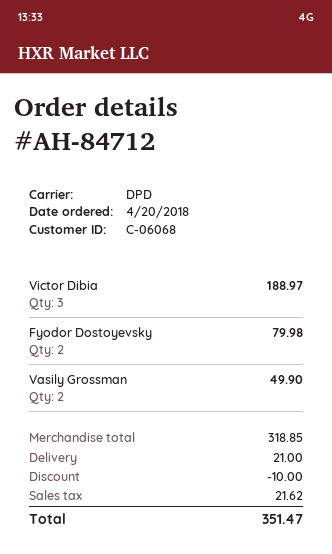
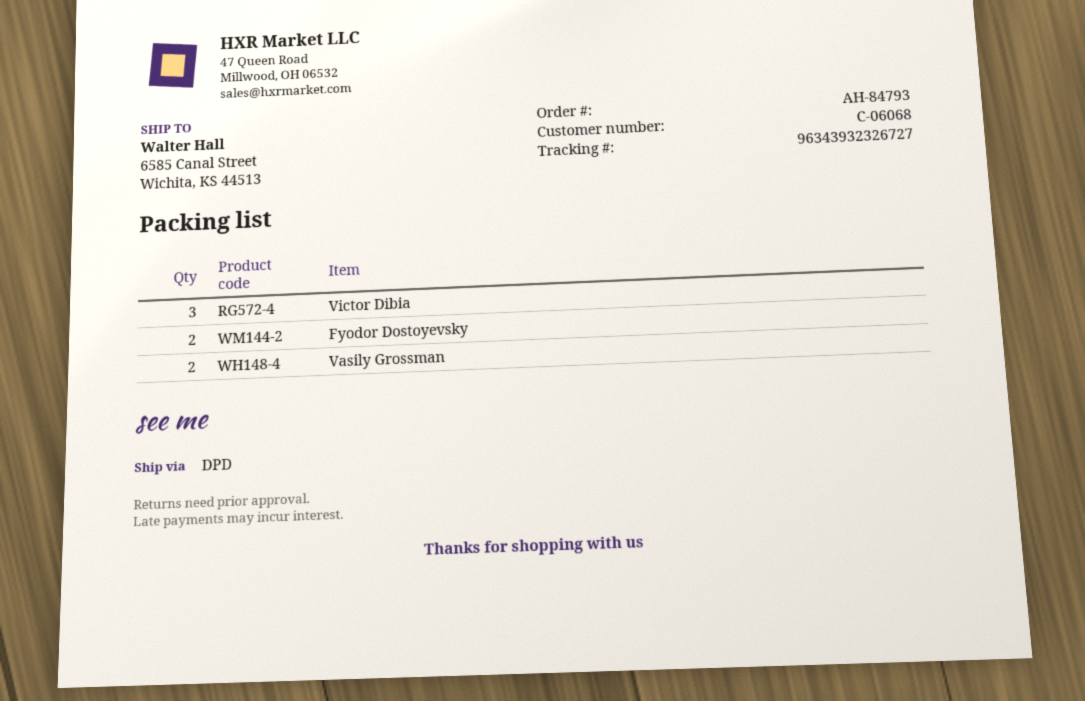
order number: AH-84712 -> AH-84793

